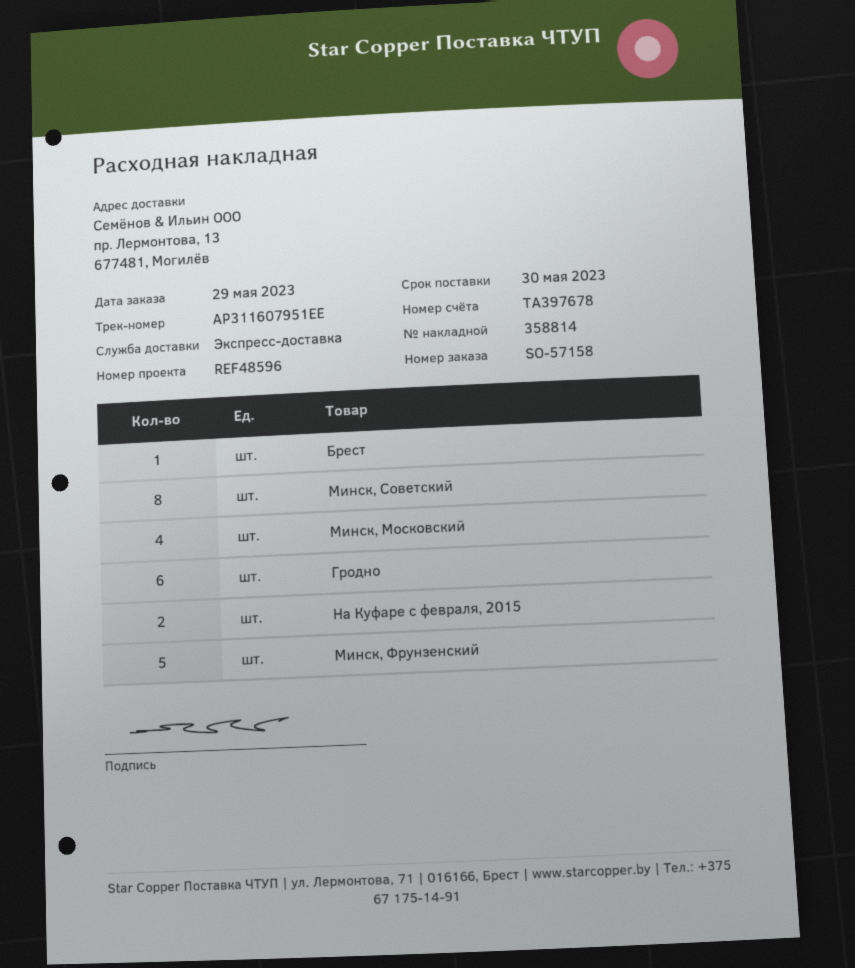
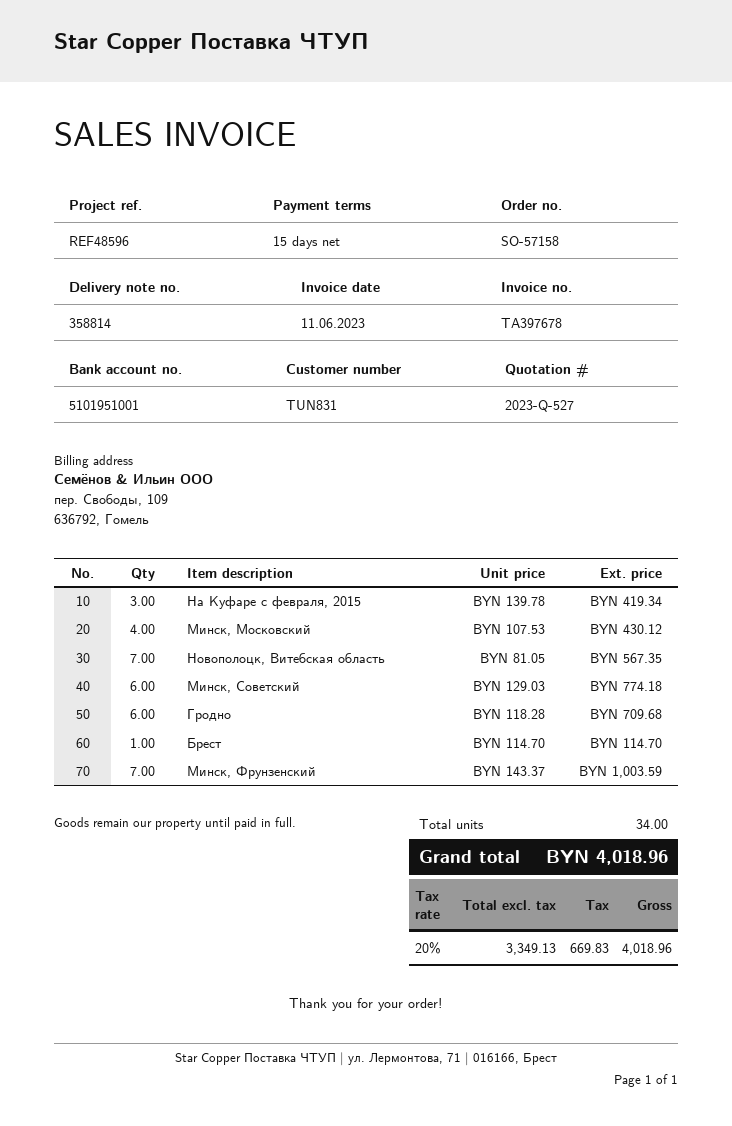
Минск, Советский: 8 -> 6
На Куфаре с февраля, 2015: 2 -> 3
Минск, Фрунзенский: 5 -> 7
Новополоцк, Витебская область: none -> 7

